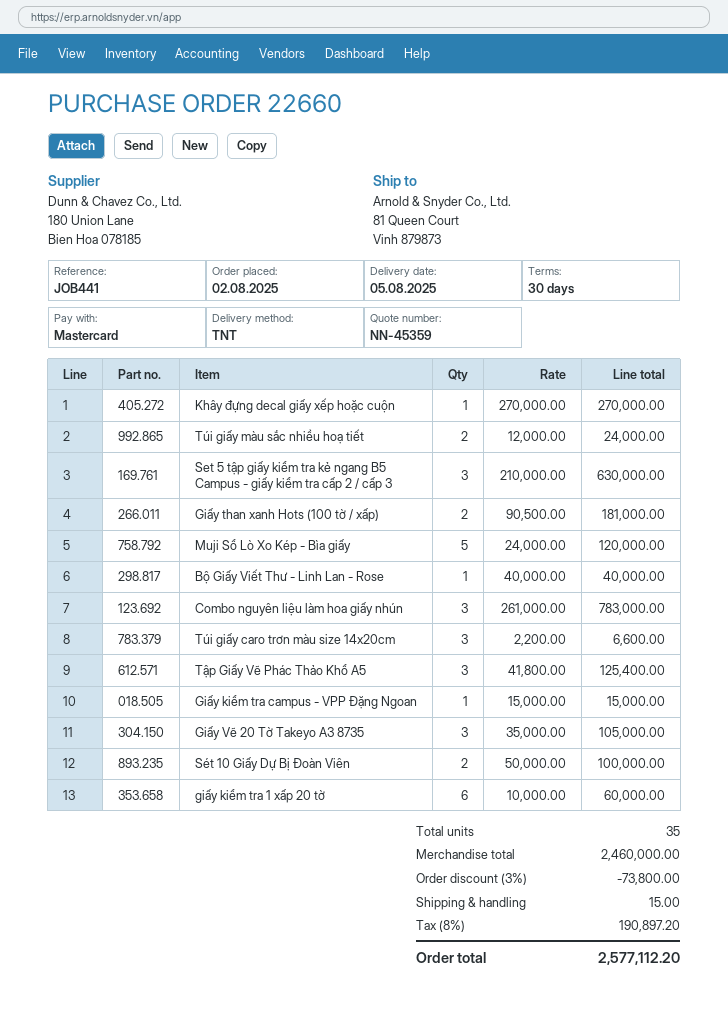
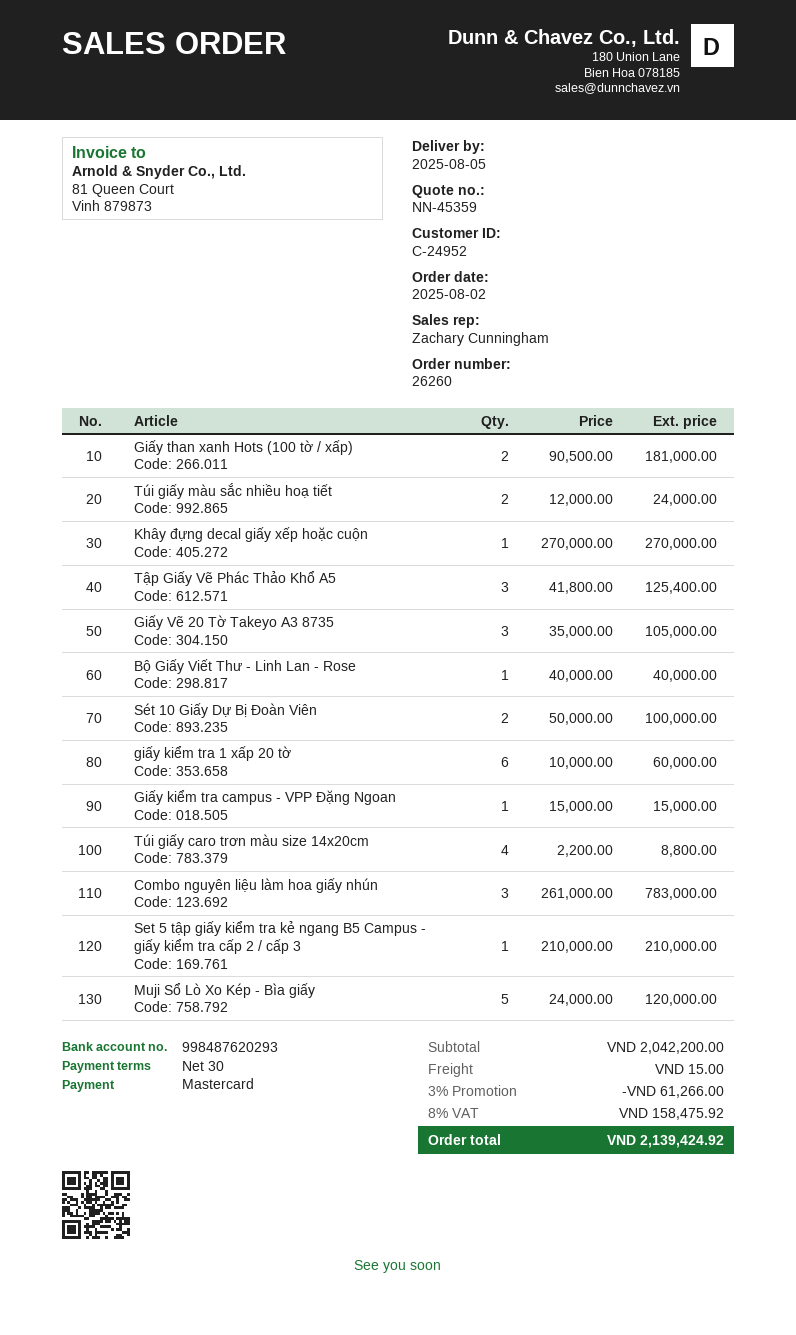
order number: 22660 -> 26260
Set 5 tập giấy kiểm tra kẻ ngang B5 Campus - giấy kiểm tra cấp 2 / cấp 3: 3 x 210000.00 = 630000.00 -> 1 x 210000.00 = 210000.00
Túi giấy caro trơn màu size 14x20cm: 3 x 2200.00 = 6600.00 -> 4 x 2200.00 = 8800.00
subtotal: 2460000.00 -> 2042200.00
discount: 3% = 73800.00 -> 3% = 61266.00
tax: 8% = 190897.20 -> 8% = 158475.92
total: 2577112.20 -> 2139424.92

